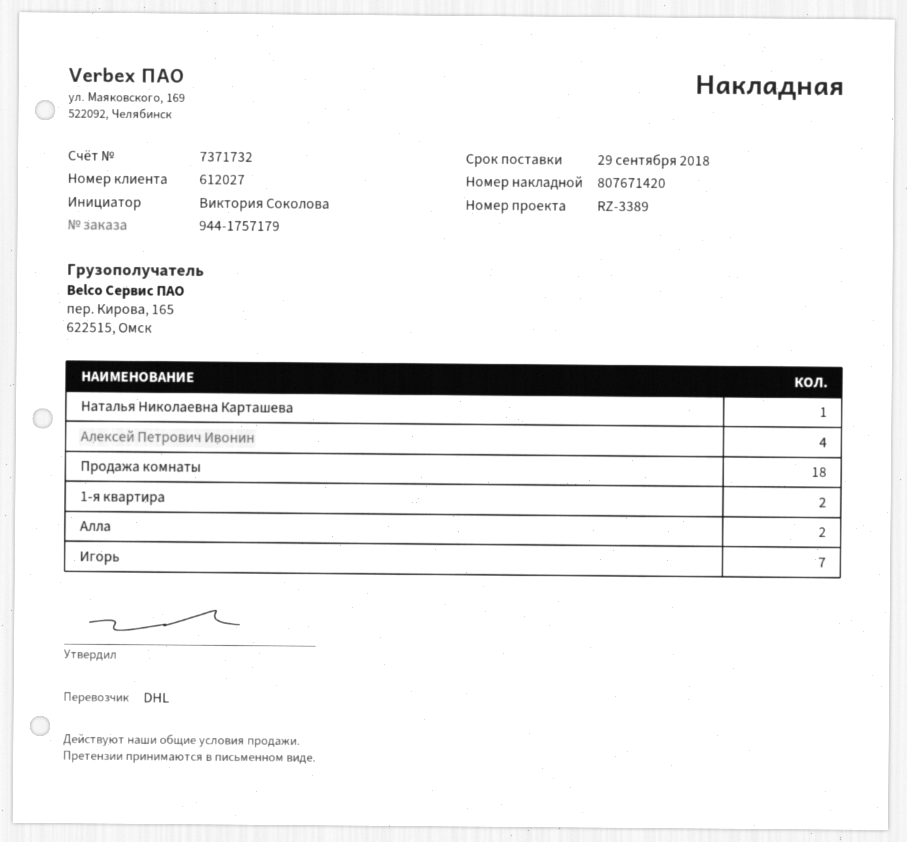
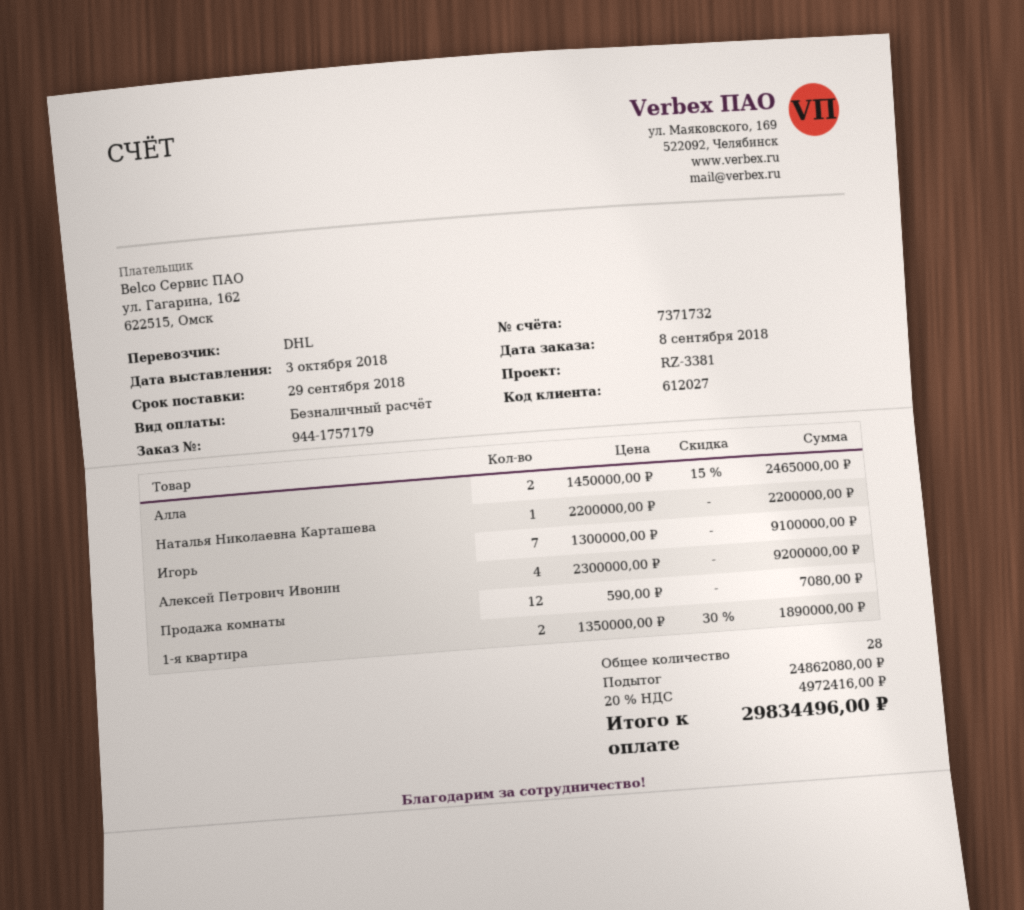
reference: RZ-3389 -> RZ-3381
Продажа комнаты: 18 -> 12

